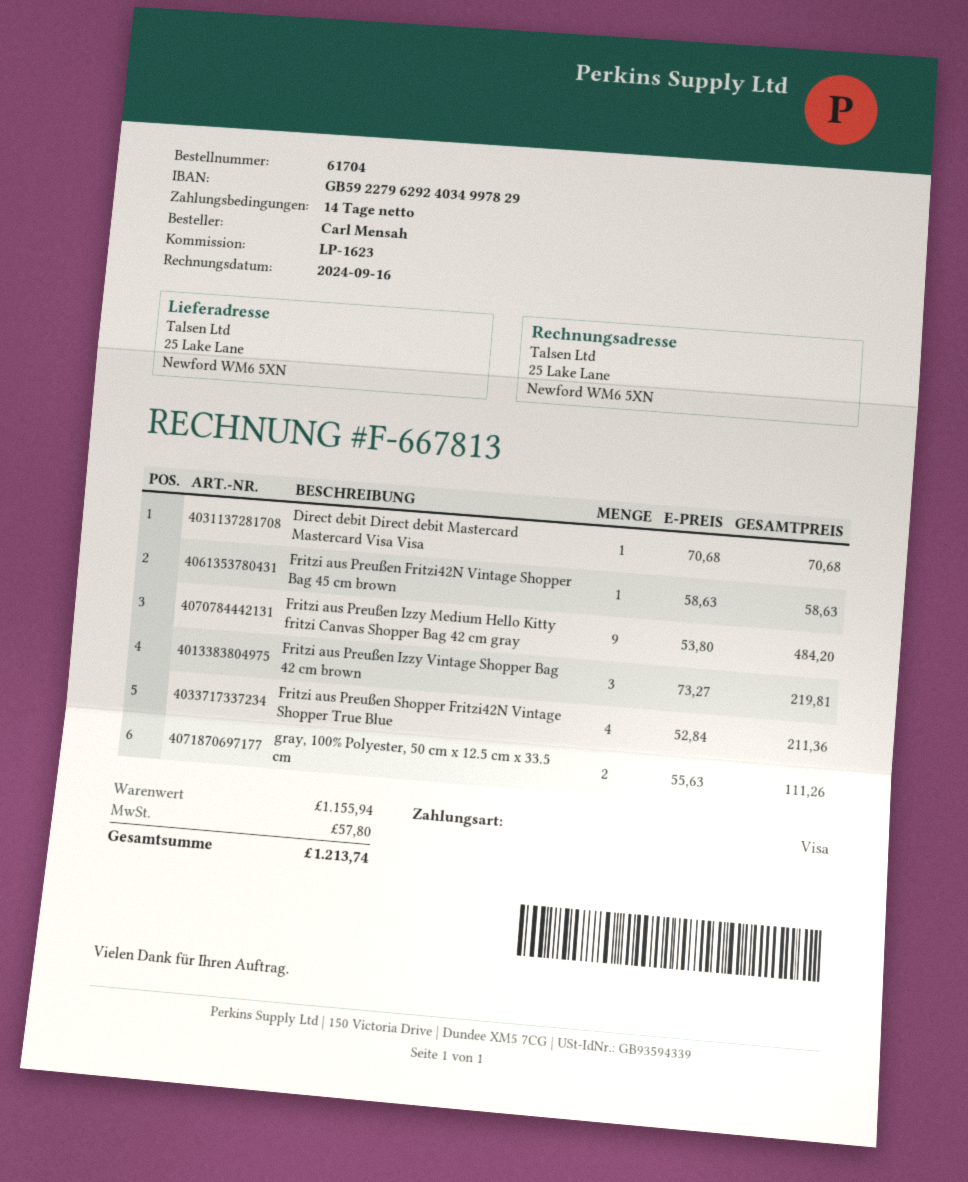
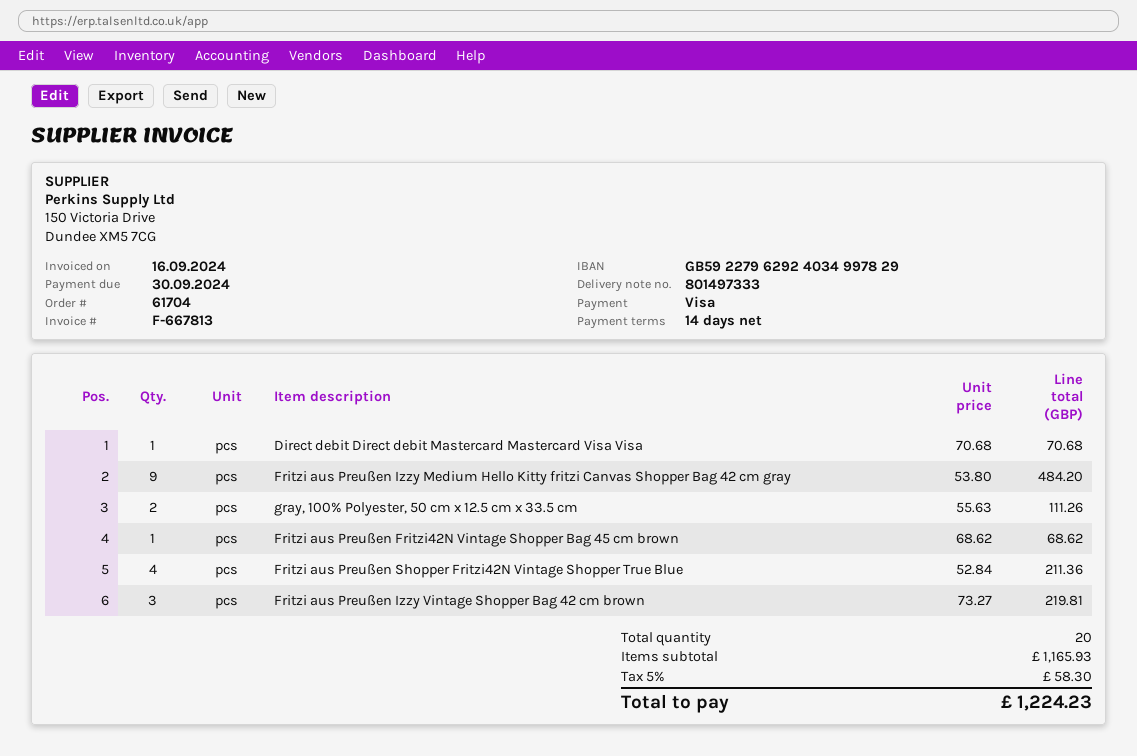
Fritzi aus Preußen Fritzi42N Vintage Shopper Bag 45 cm brown: 1 x 58.63 = 58.63 -> 1 x 68.62 = 68.62
subtotal: 1155.94 -> 1165.93
tax: 57.80 -> 58.30
total: 1213.74 -> 1224.23

